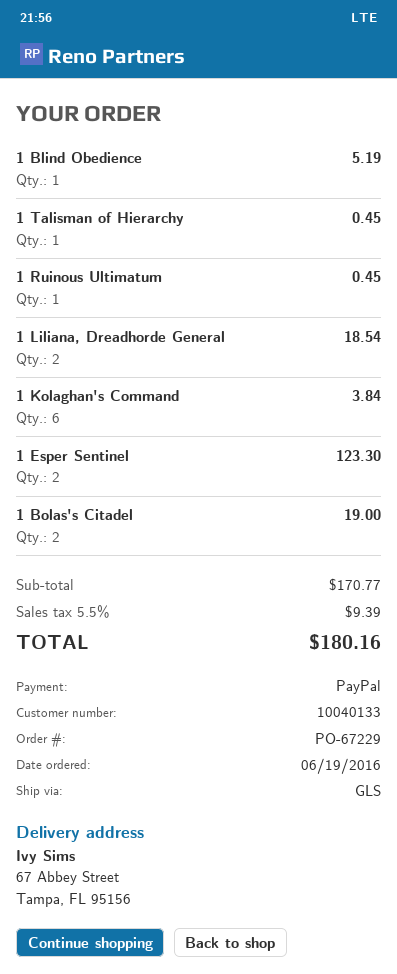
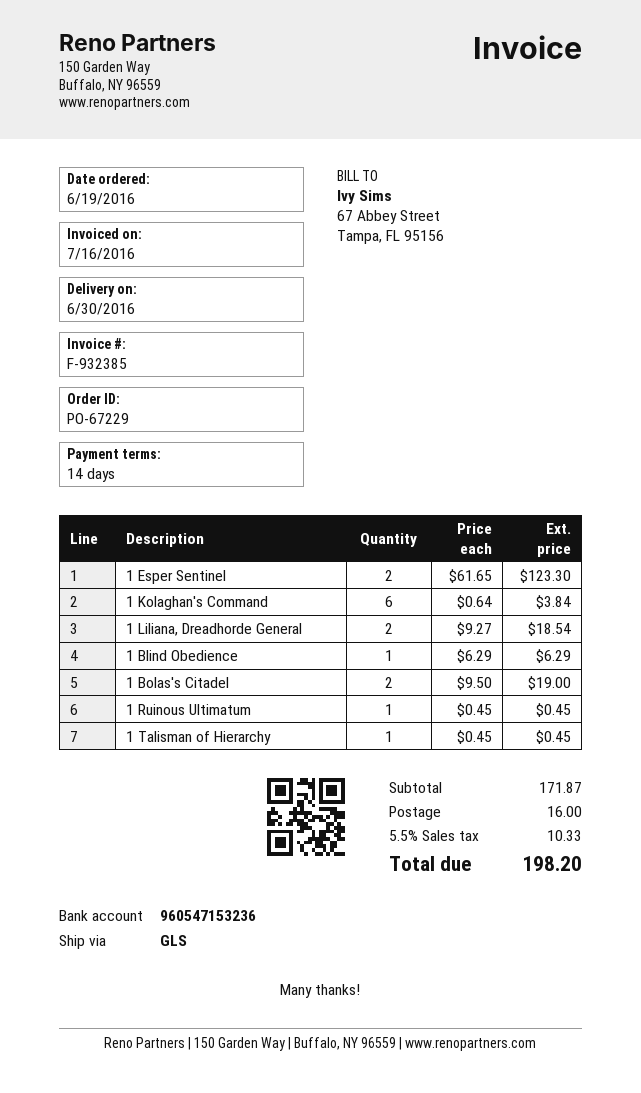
1 Blind Obedience: 1 for 5.19 -> 1 for 6.29
subtotal: 170.77 -> 171.87
shipping: none -> 16.00
tax: 5.5% = 9.39 -> 5.5% = 10.33
total: 180.16 -> 198.20

